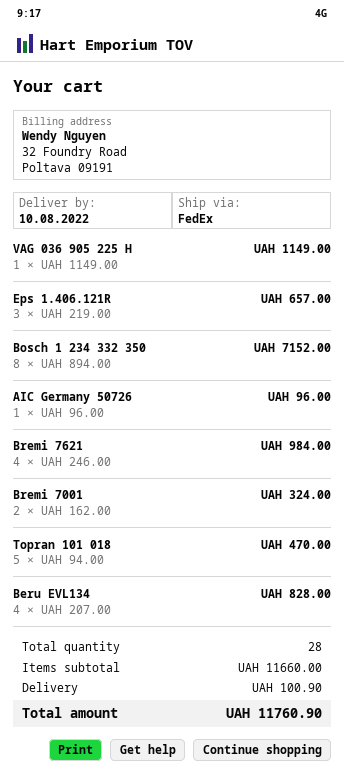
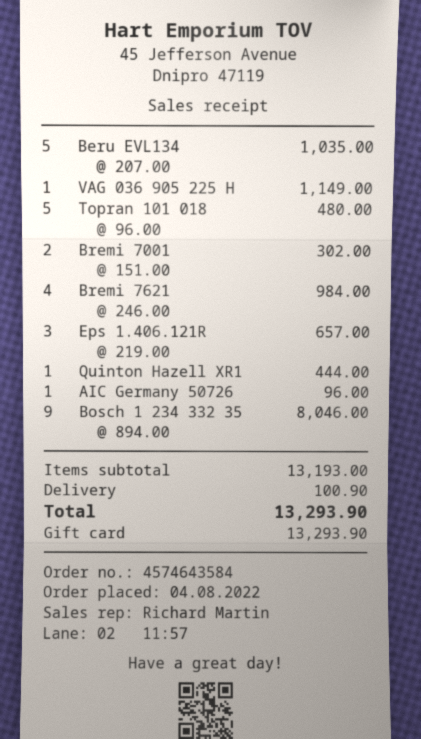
Bosch 1 234 332 350: 8 x 894.00 = 7152.00 -> 9 x 894.00 = 8046.00
Bremi 7001: 2 x 162.00 = 324.00 -> 2 x 151.00 = 302.00
Topran 101 018: 5 x 94.00 = 470.00 -> 5 x 96.00 = 480.00
Beru EVL134: 4 x 207.00 = 828.00 -> 5 x 207.00 = 1035.00
Quinton Hazell XR1: none -> 1 x 444.00 = 444.00
subtotal: 11660.00 -> 13193.00
total: 11760.90 -> 13293.90

